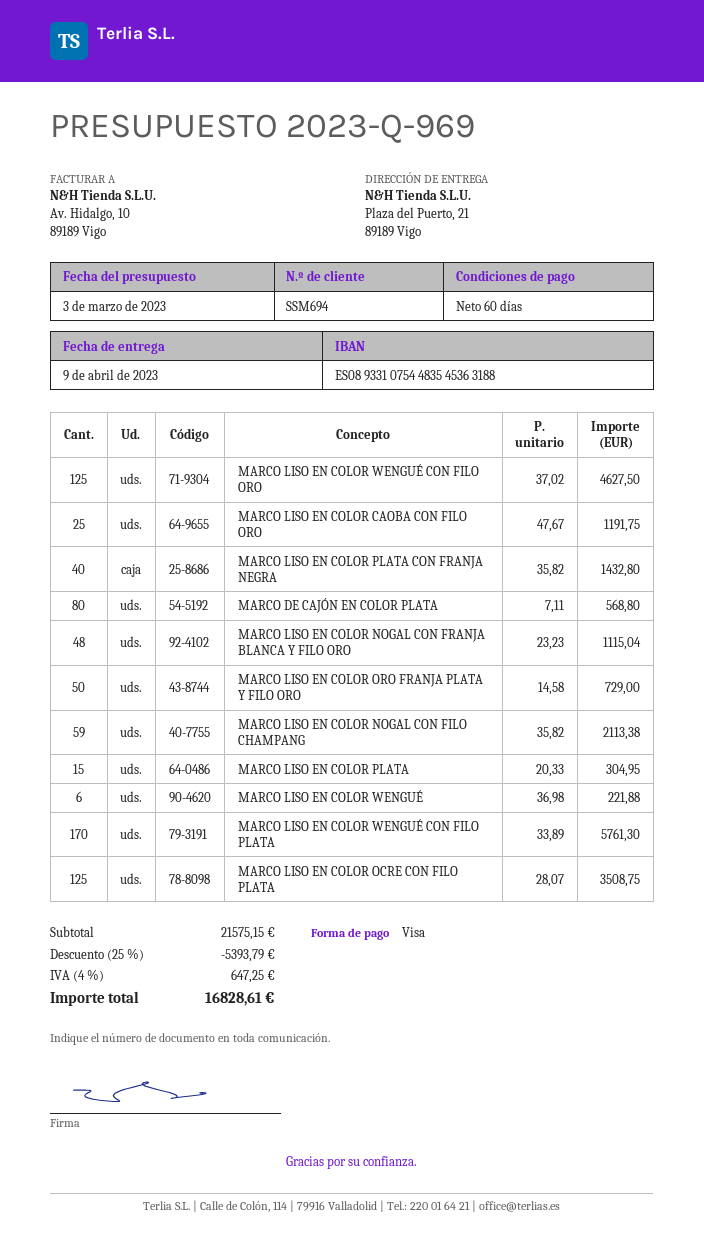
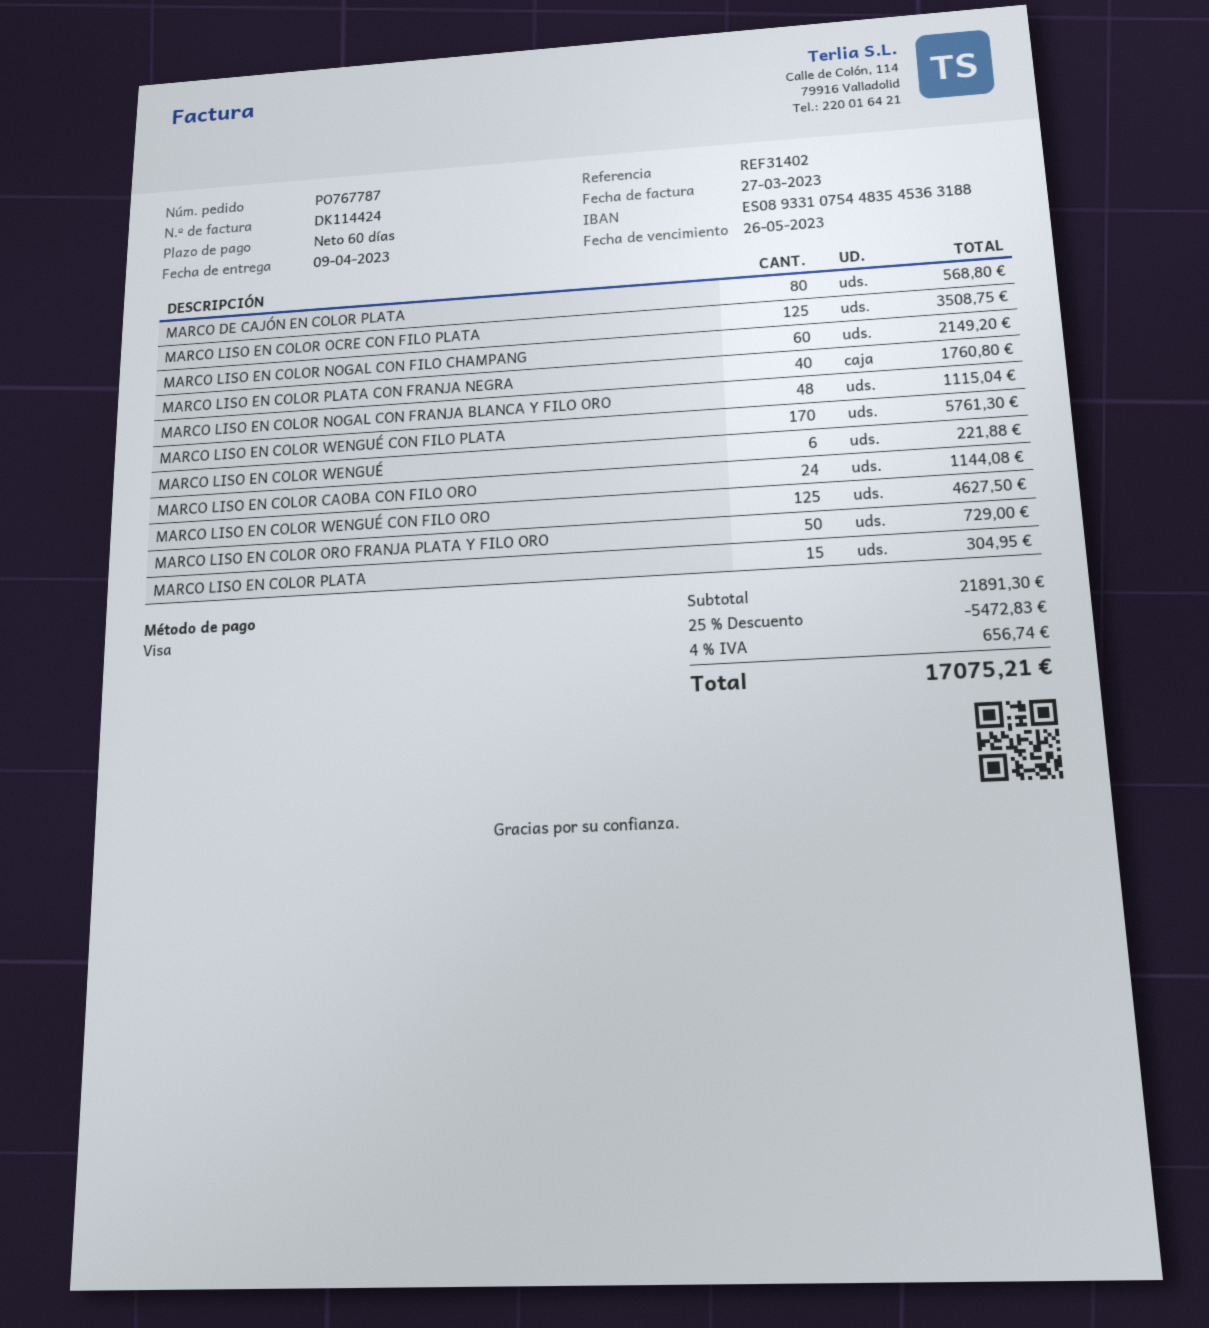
MARCO LISO EN COLOR CAOBA CON FILO ORO: 25 for 1191.75 -> 24 for 1144.08
MARCO LISO EN COLOR PLATA CON FRANJA NEGRA: 40 for 1432.80 -> 40 for 1760.80
MARCO LISO EN COLOR NOGAL CON FILO CHAMPANG: 59 for 2113.38 -> 60 for 2149.20
subtotal: 21575.15 -> 21891.30
discount: 25% = 5393.79 -> 25% = 5472.83
tax: 4% = 647.25 -> 4% = 656.74
total: 16828.61 -> 17075.21

